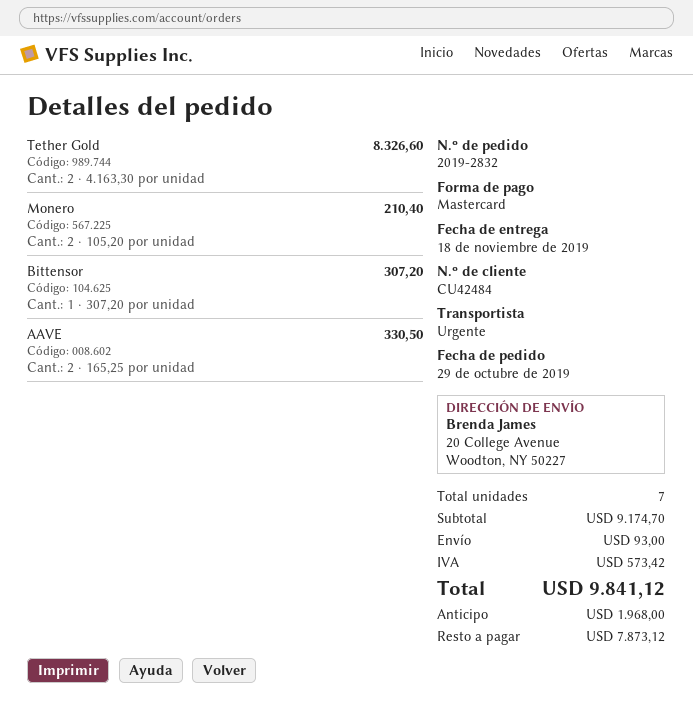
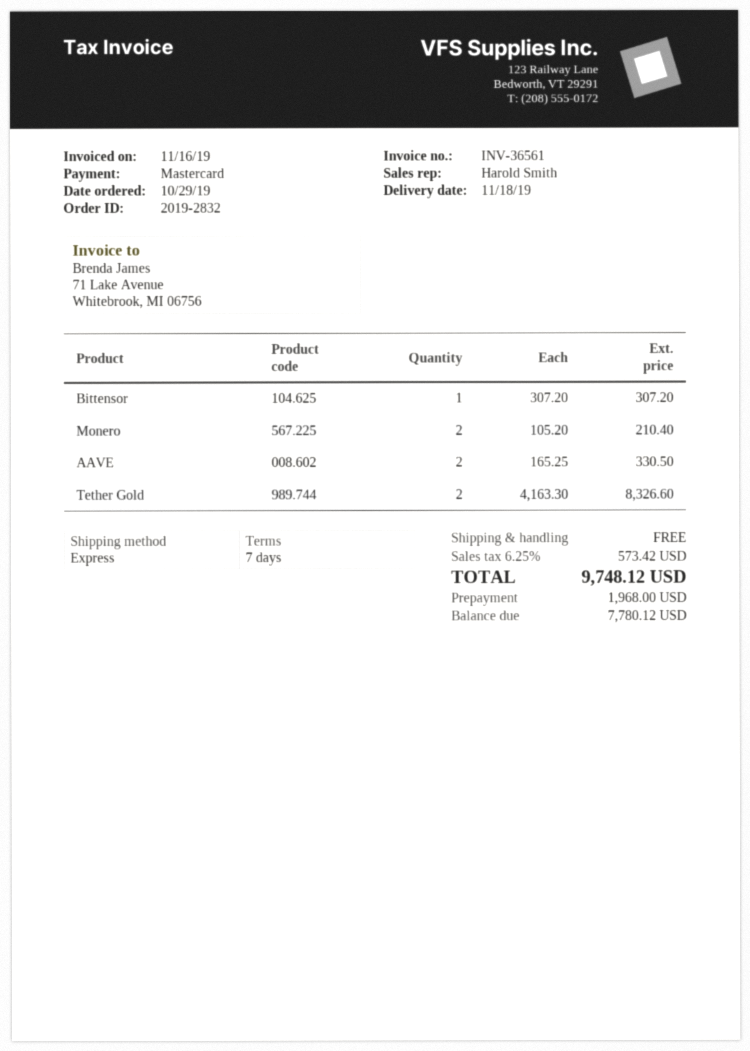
shipping: 93.00 -> 0.00
total: 9841.12 -> 9748.12
balance: 7873.12 -> 7780.12

